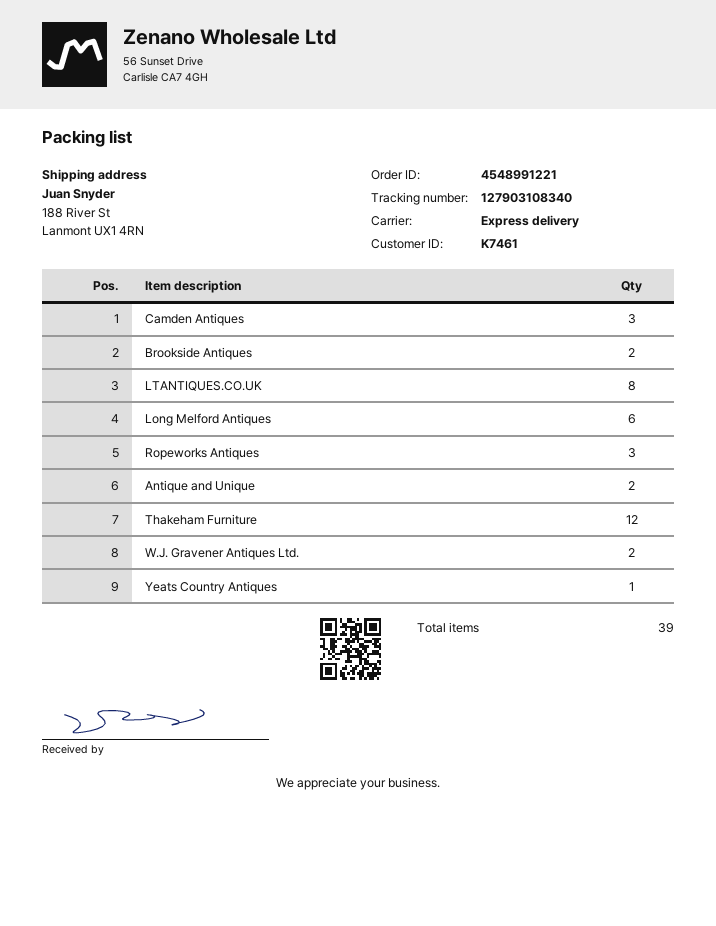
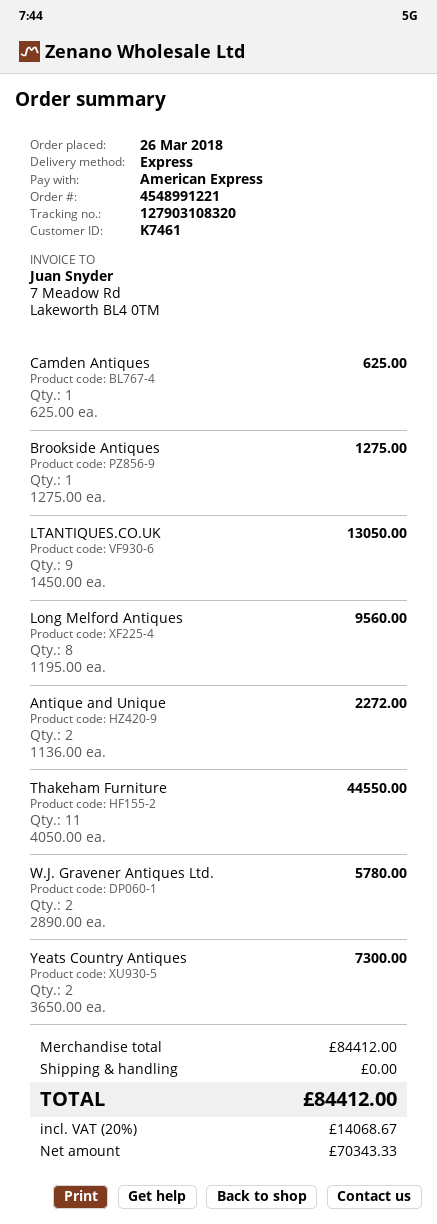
tracking number: 127903108340 -> 127903108320
Camden Antiques: 3 -> 1
Brookside Antiques: 2 -> 1
LTANTIQUES.CO.UK: 8 -> 9
Long Melford Antiques: 6 -> 8
Ropeworks Antiques: 3 -> none
Thakeham Furniture: 12 -> 11
Yeats Country Antiques: 1 -> 2

